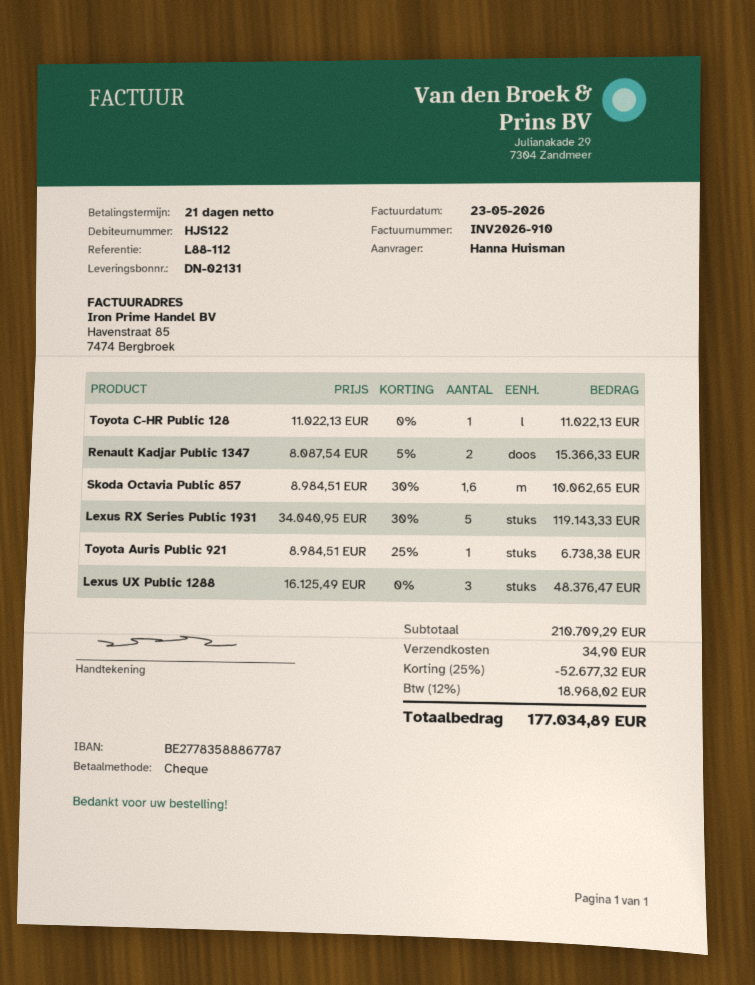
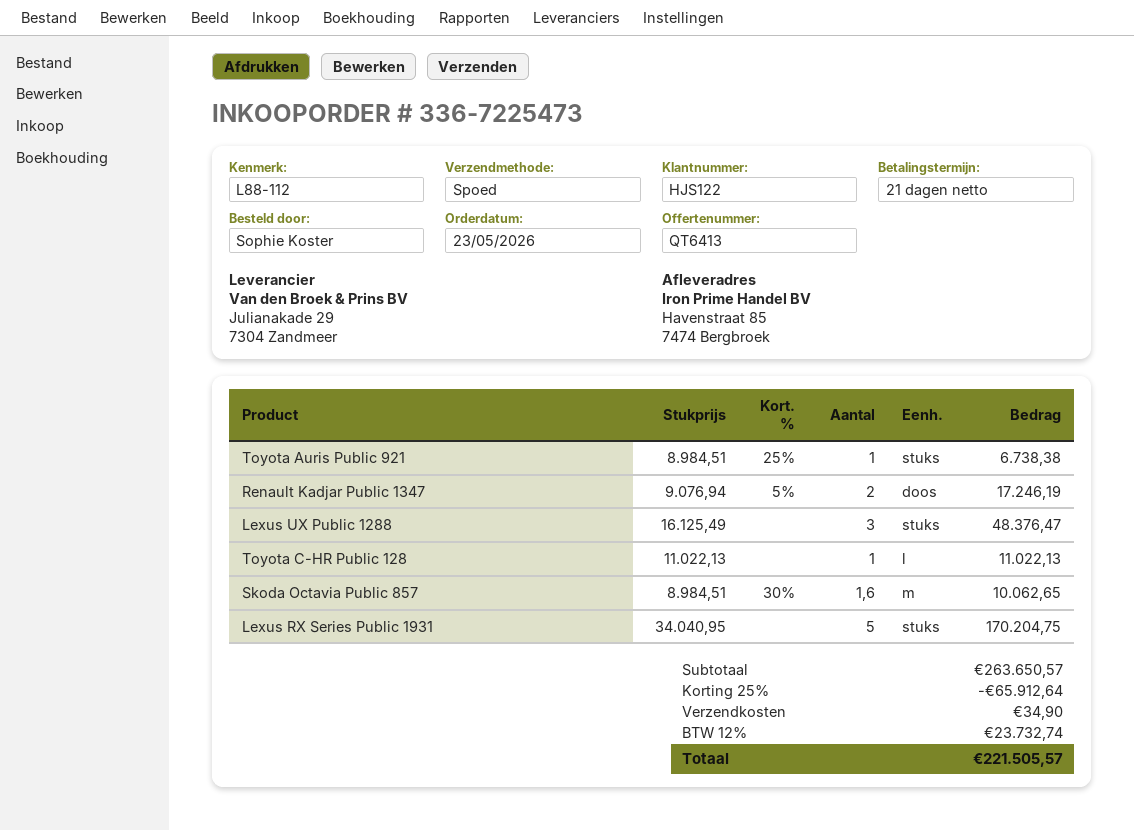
ordered by: Hanna Huisman -> Sophie Koster
Renault Kadjar Public 1347: 2 x 8087.54 - 5% = 15366.33 -> 2 x 9076.94 - 5% = 17246.19
Lexus RX Series Public 1931: 5 x 34040.95 - 30% = 119143.33 -> 5 x 34040.95 = 170204.75
subtotal: 210709.29 -> 263650.57
discount: 25% = 52677.32 -> 25% = 65912.64
tax: 12% = 18968.02 -> 12% = 23732.74
total: 177034.89 -> 221505.57

